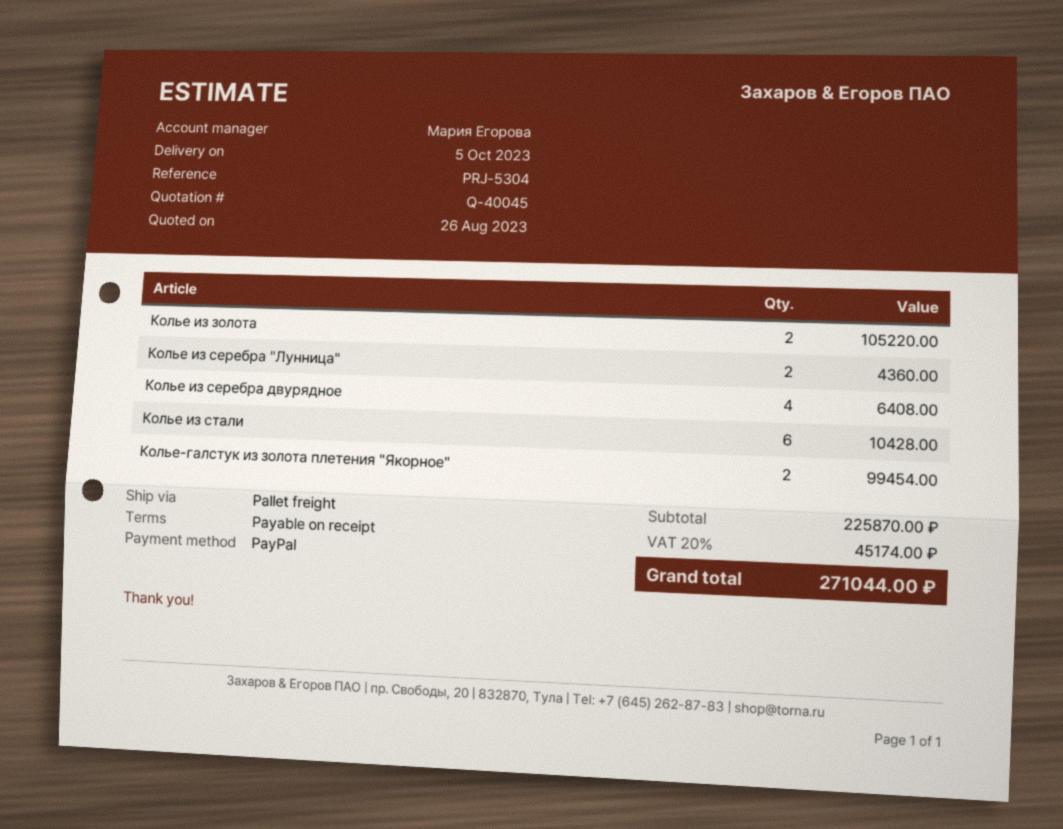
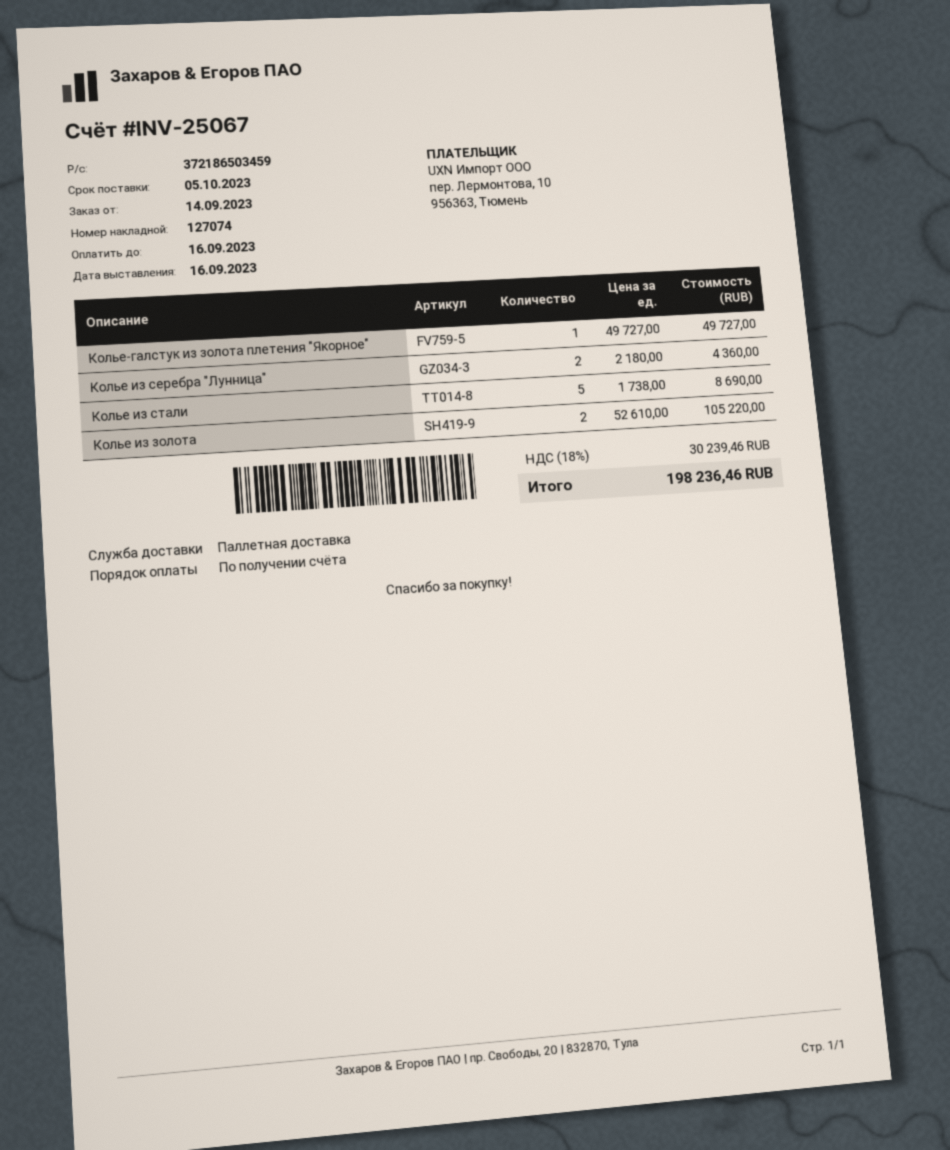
Колье из серебра двурядное: 4 for 6408.00 -> none
Колье из стали: 6 for 10428.00 -> 5 for 8690.00
Колье-галстук из золота плетения "Якорное": 2 for 99454.00 -> 1 for 49727.00
tax: 20% = 45174.00 -> 18% = 30239.46
total: 271044.00 -> 198236.46

